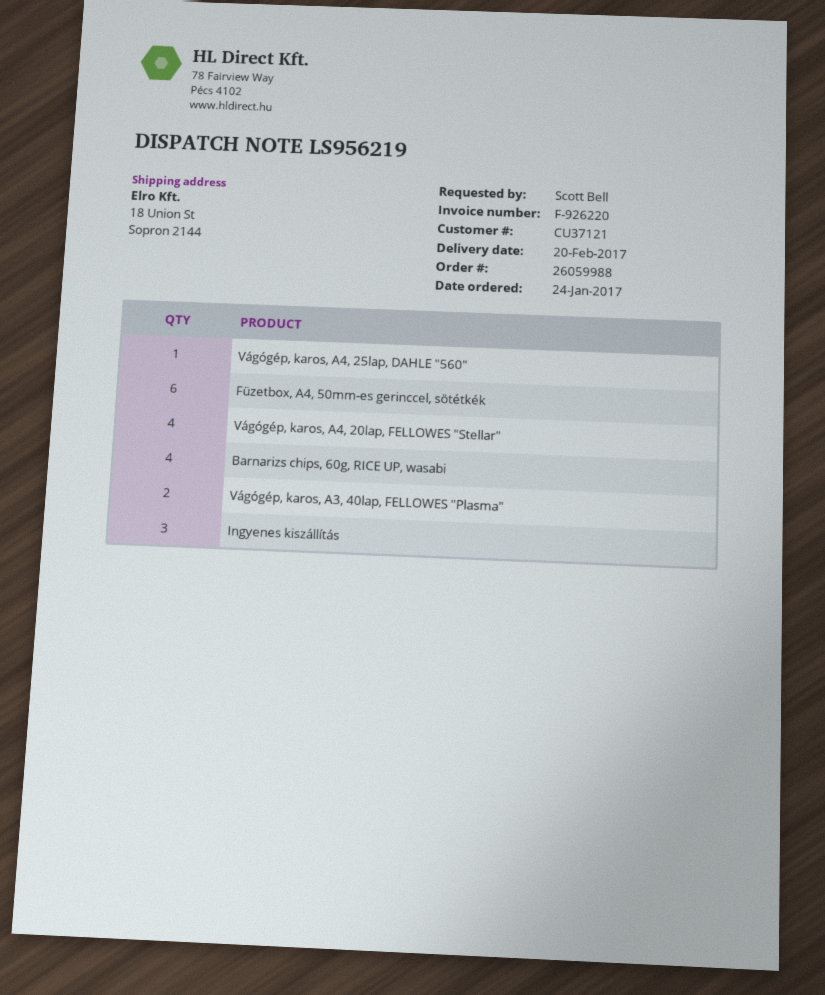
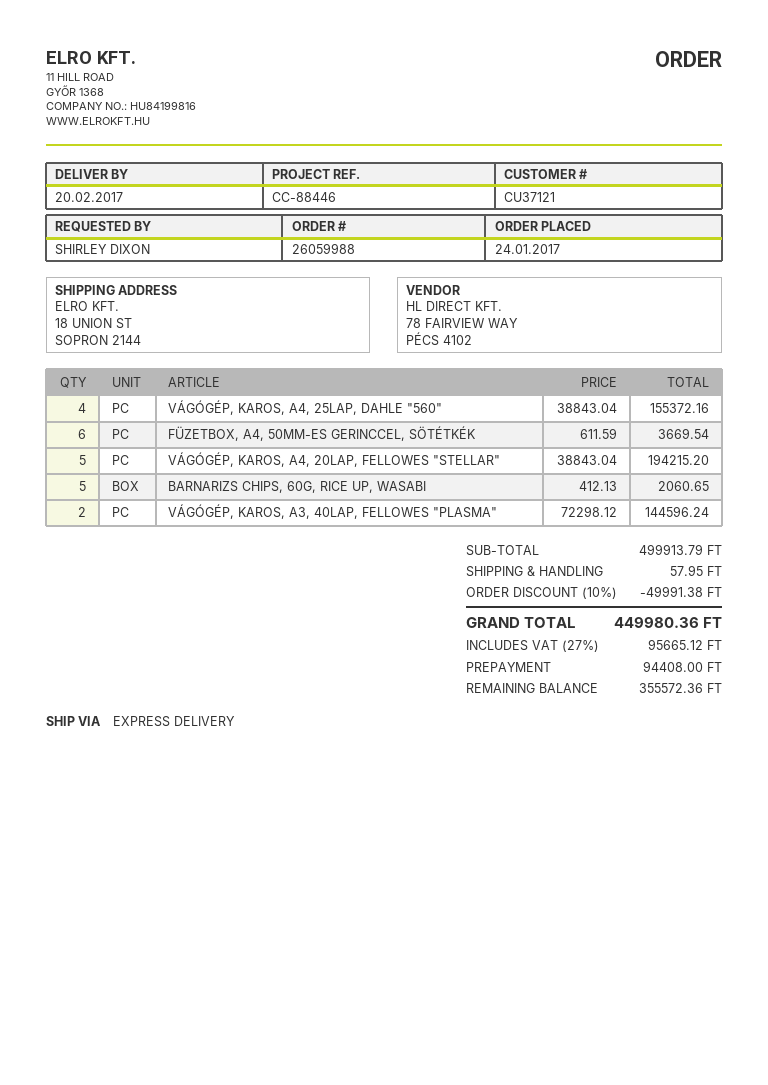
ordered by: Scott Bell -> SHIRLEY DIXON
Vágógép, karos, A4, 25lap, DAHLE "560": 1 -> 4
Vágógép, karos, A4, 20lap, FELLOWES "Stellar": 4 -> 5
Barnarizs chips, 60g, RICE UP, wasabi: 4 -> 5
Ingyenes kiszállítás: 3 -> none

